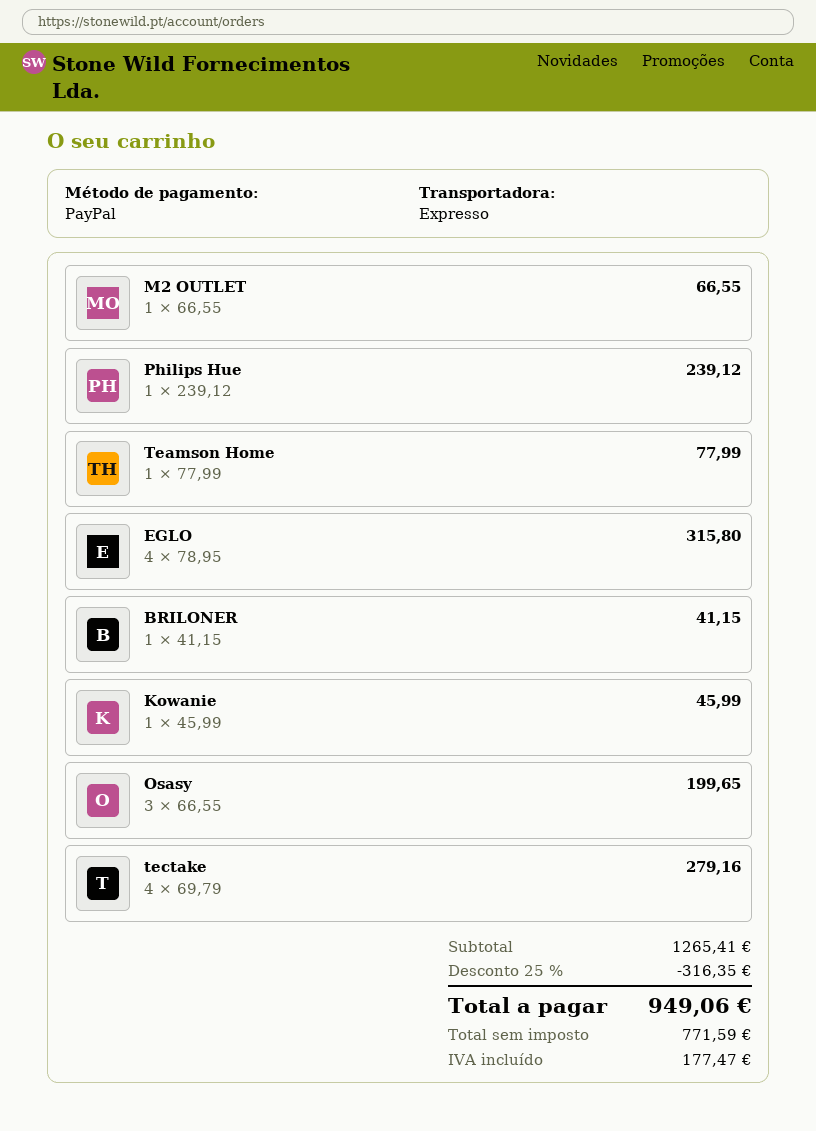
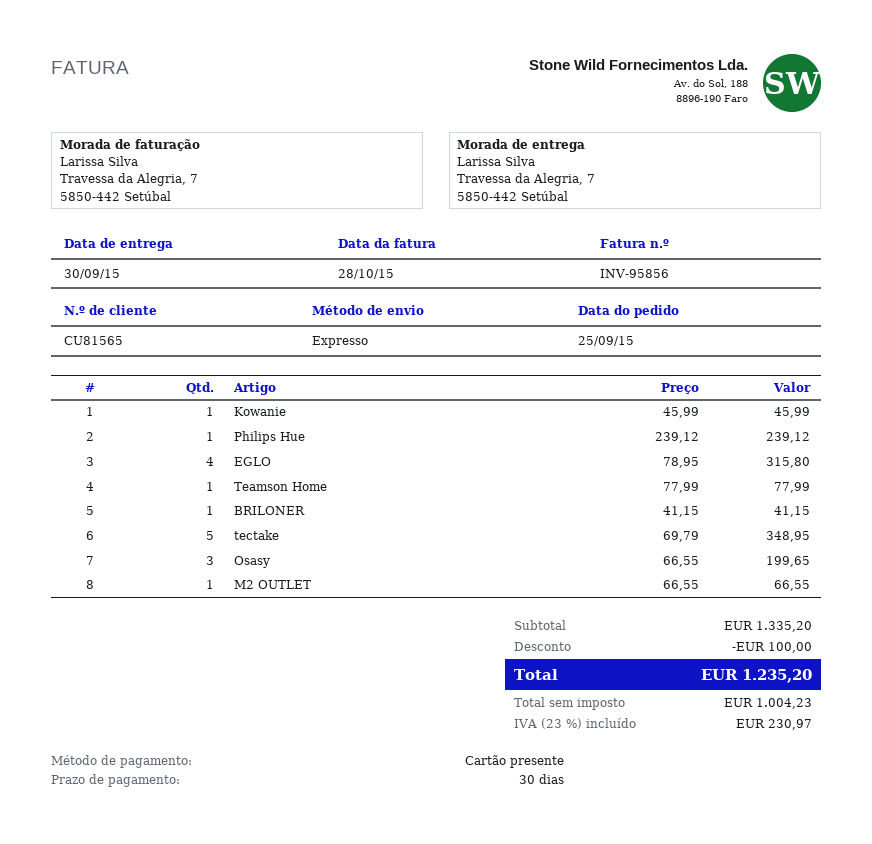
payment method: PayPal -> gift card
tectake: 4 x 69.79 = 279.16 -> 5 x 69.79 = 348.95
subtotal: 1265.41 -> 1335.20
discount: 316.35 -> 100.00
net: 771.59 -> 1004.23
tax: 177.47 -> 230.97
total: 949.06 -> 1235.20

